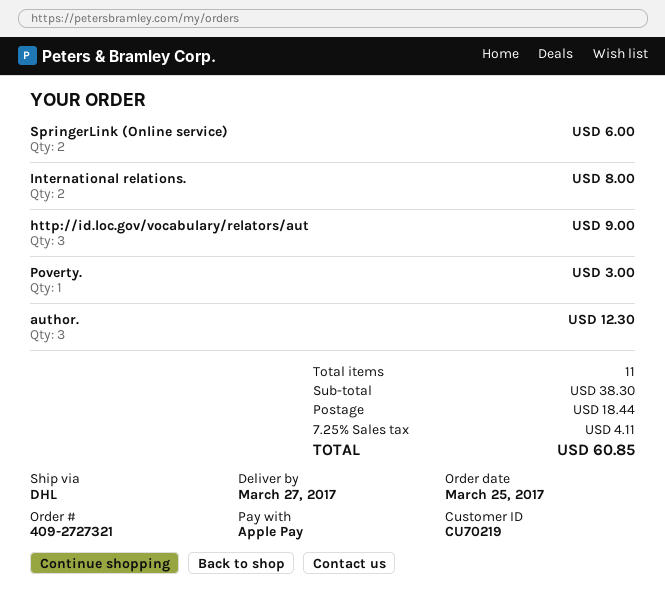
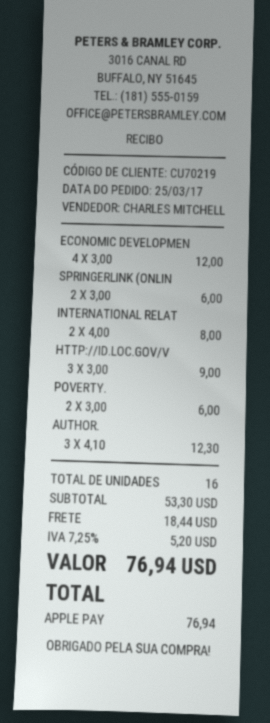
Poverty.: 1 for 3.00 -> 2 for 6.00
ECONOMIC DEVELOPMEN: none -> 4 for 12.00
total quantity: 11 -> 16
subtotal: 38.30 -> 53.30
tax: 7.25% = 4.11 -> 7.25% = 5.20
total: 60.85 -> 76.94

